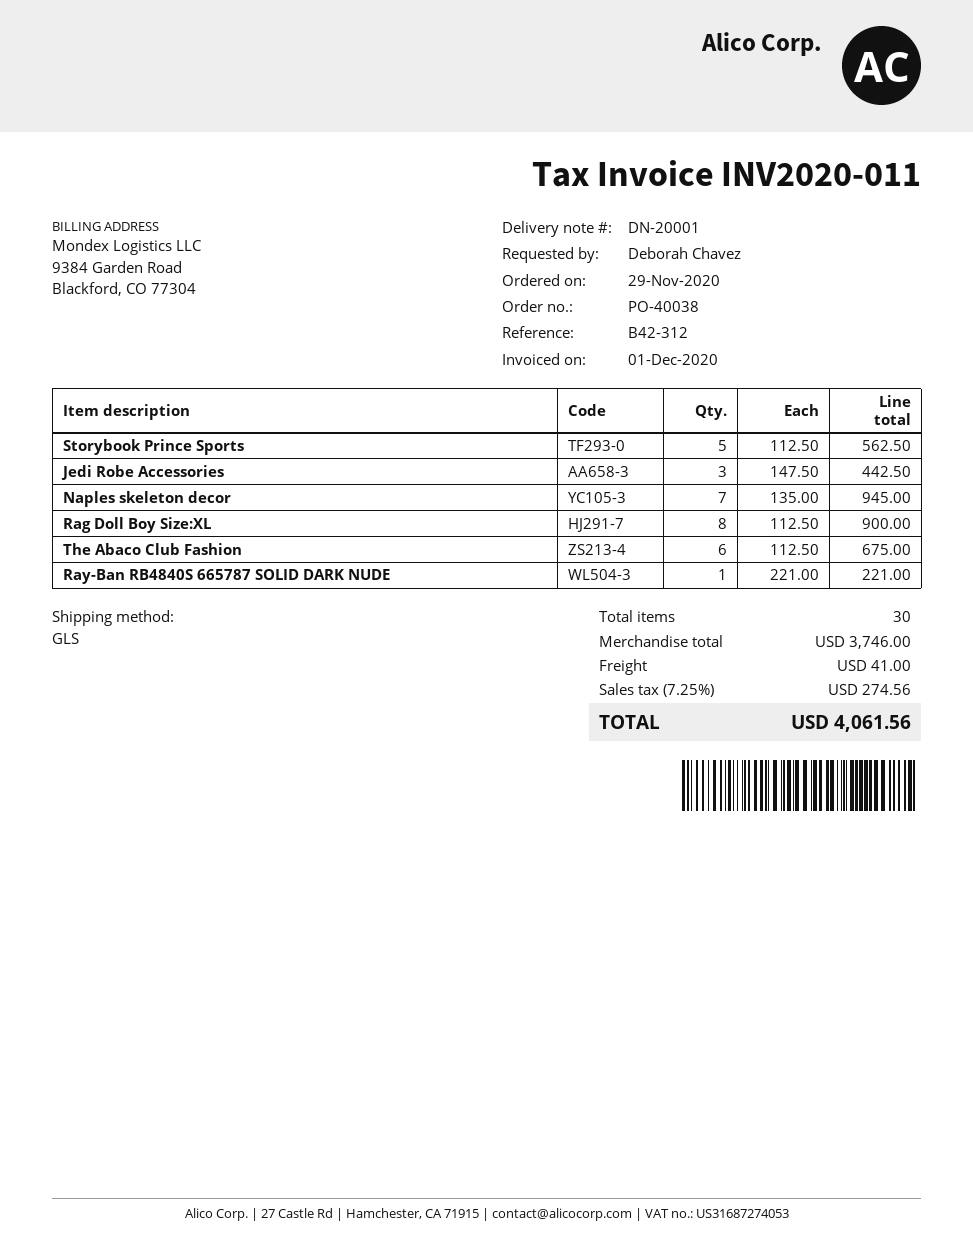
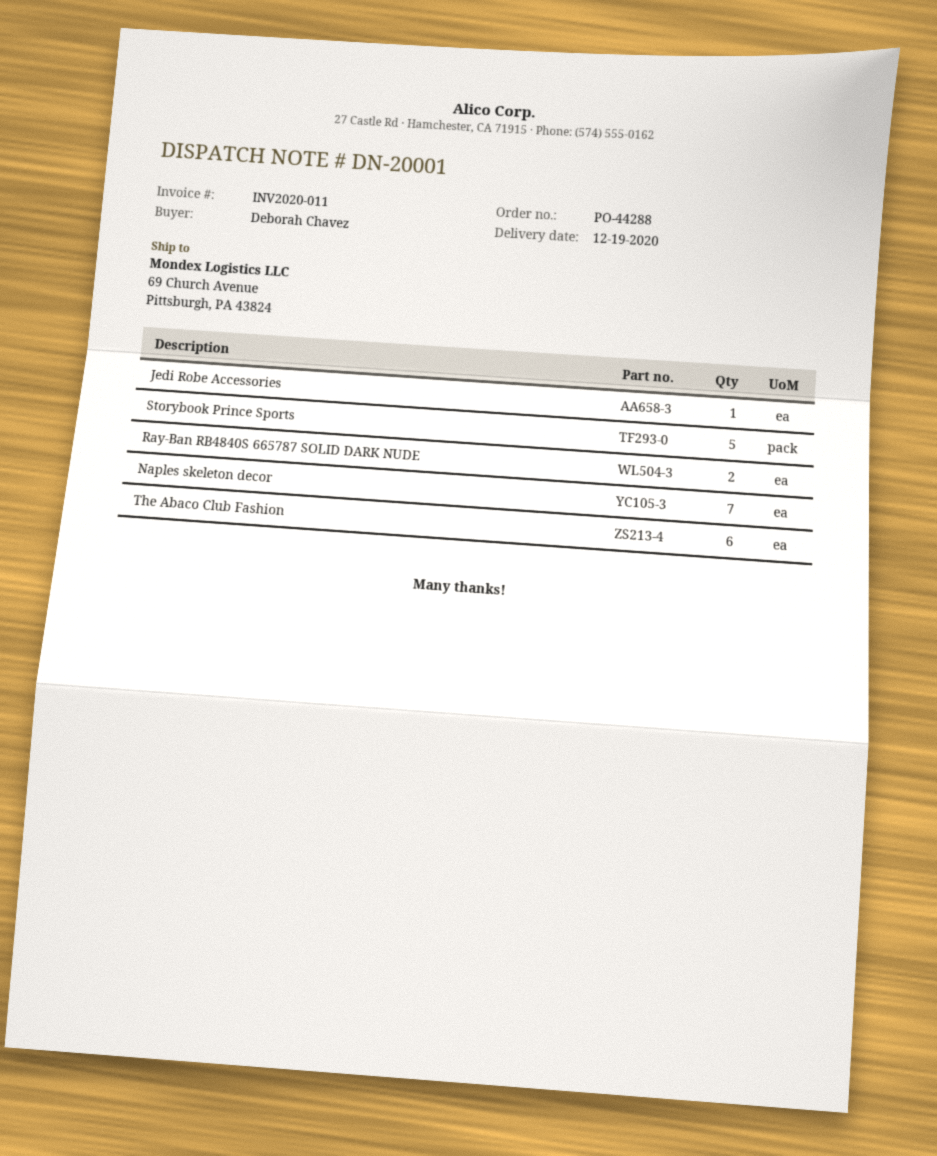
order number: PO-40038 -> PO-44288
Jedi Robe Accessories: 3 -> 1
Rag Doll Boy Size:XL: 8 -> none
Ray-Ban RB4840S 665787 SOLID DARK NUDE: 1 -> 2

